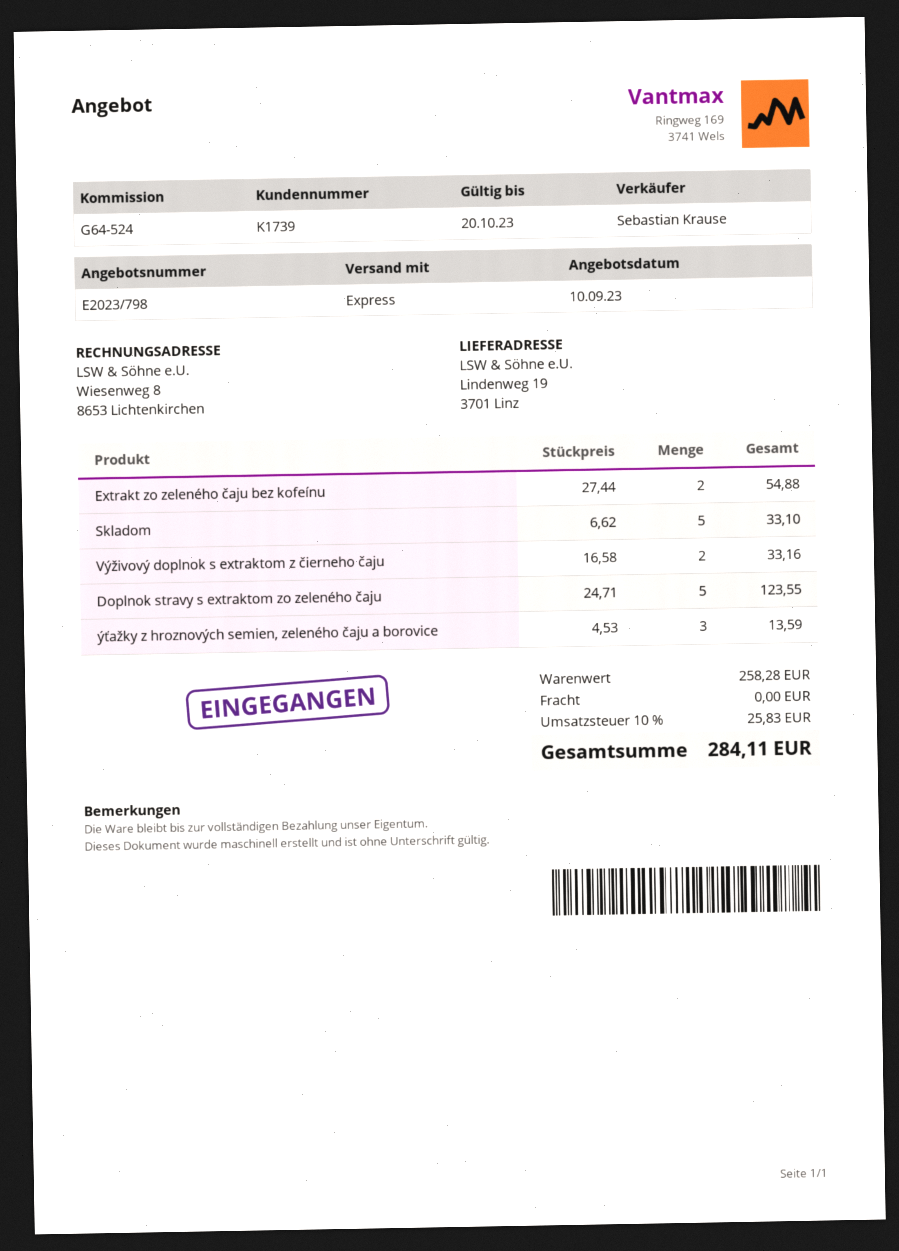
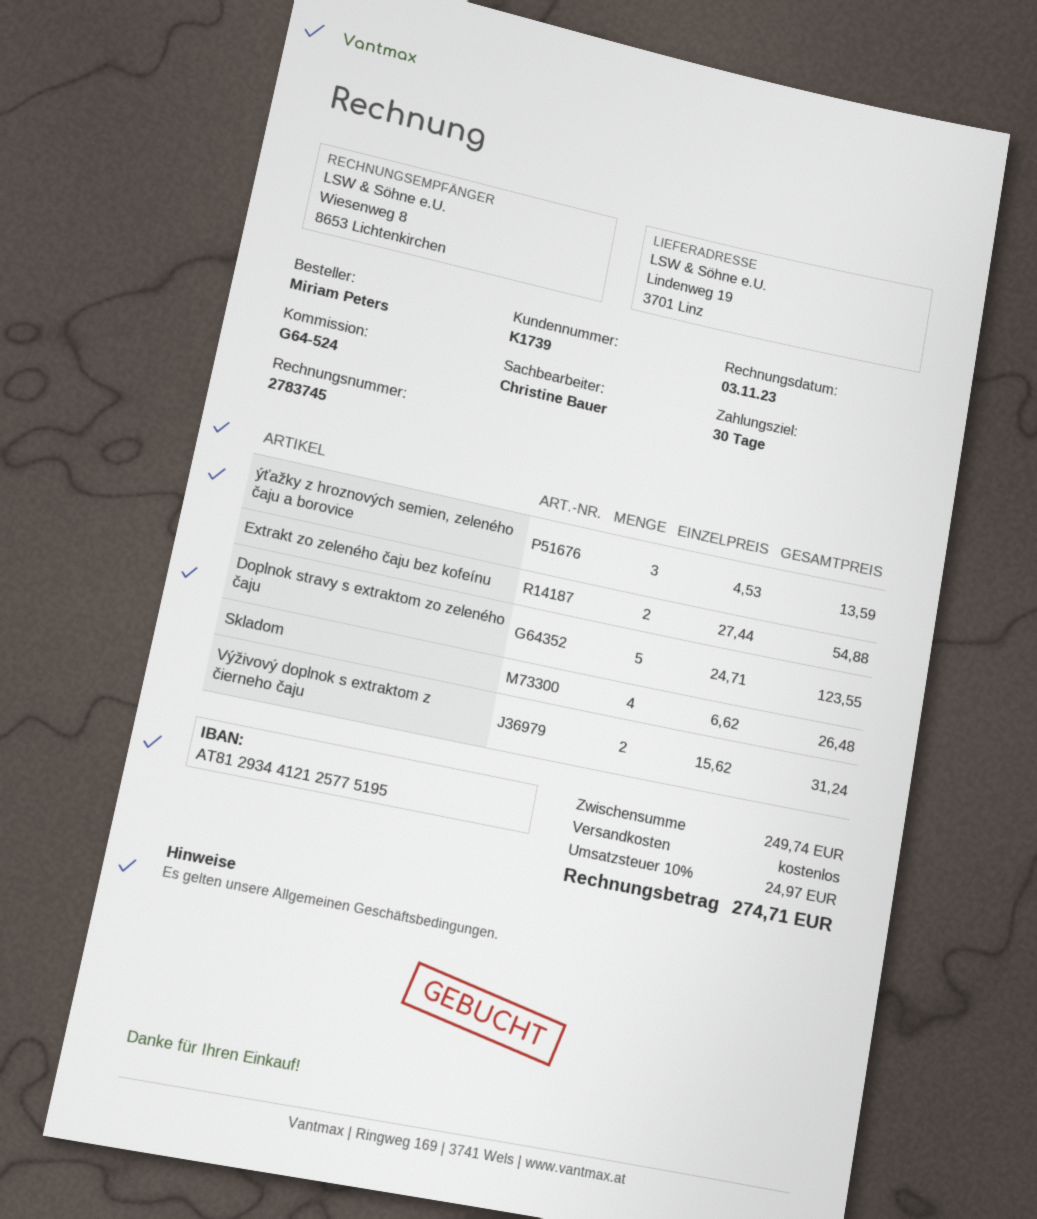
sales rep: Sebastian Krause -> Christine Bauer
Skladom: 5 x 6.62 = 33.10 -> 4 x 6.62 = 26.48
Výživový doplnok s extraktom z čierneho čaju: 2 x 16.58 = 33.16 -> 2 x 15.62 = 31.24
subtotal: 258.28 -> 249.74
tax: 10% = 25.83 -> 10% = 24.97
total: 284.11 -> 274.71

